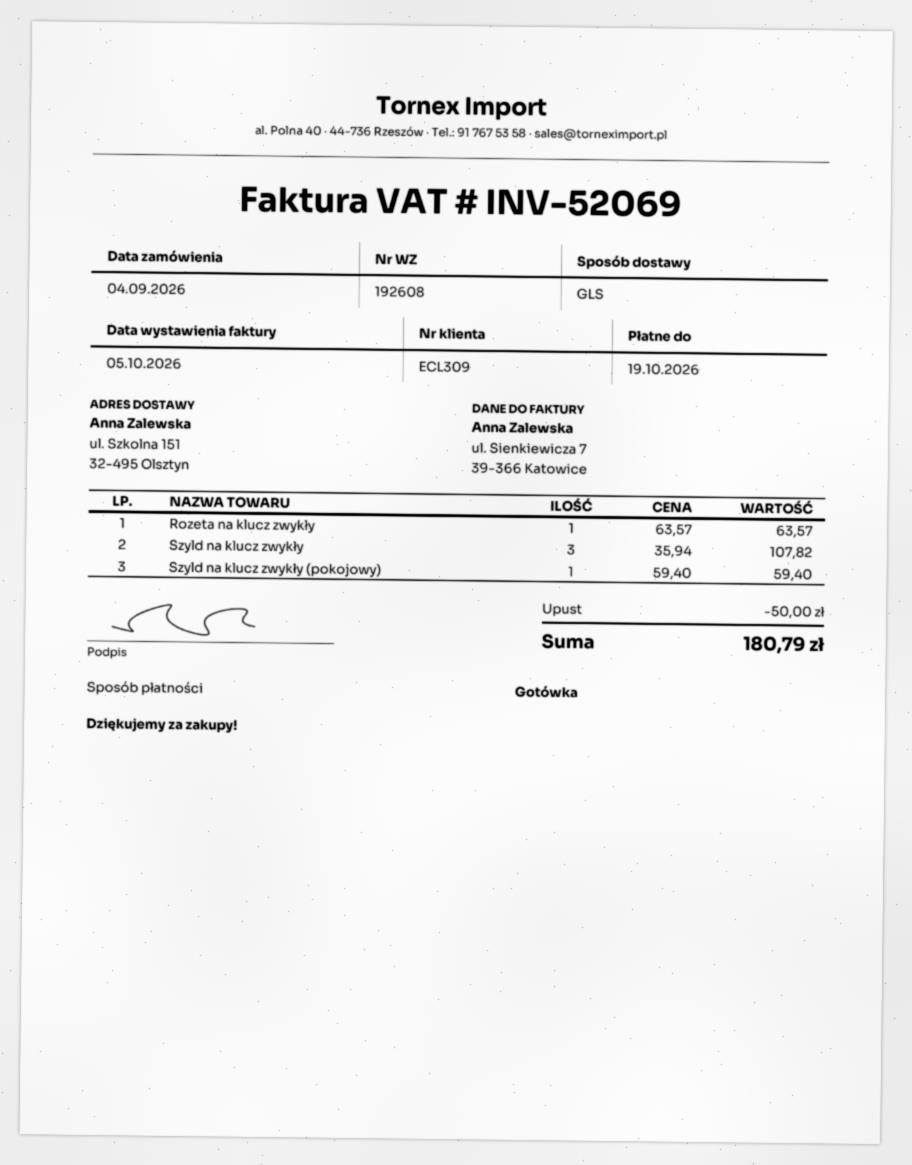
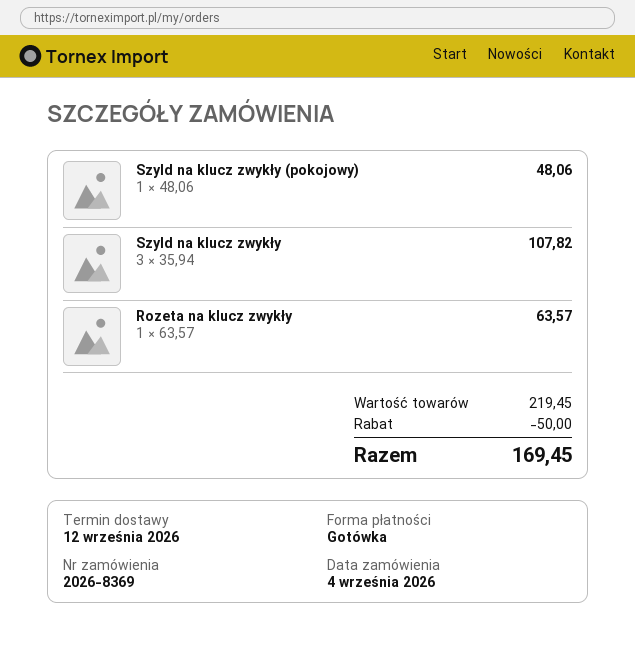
Szyld na klucz zwykły (pokojowy): 1 x 59.40 = 59.40 -> 1 x 48.06 = 48.06
total: 180.79 -> 169.45

